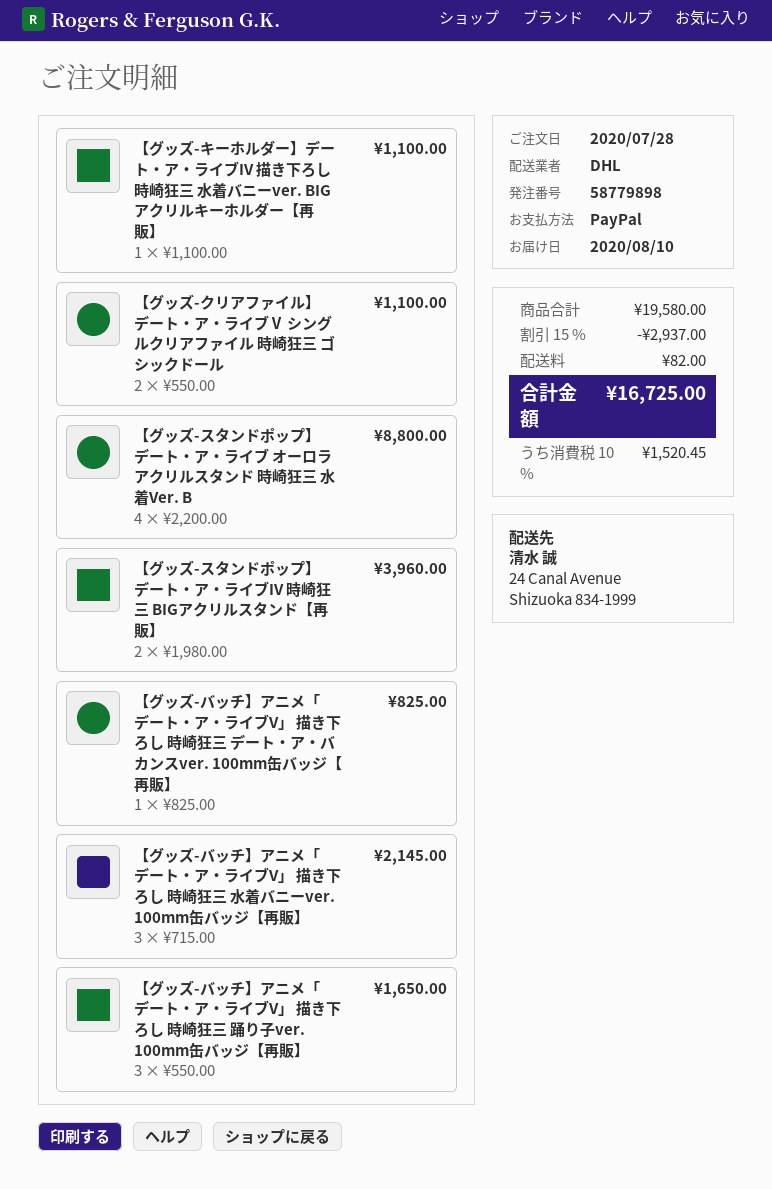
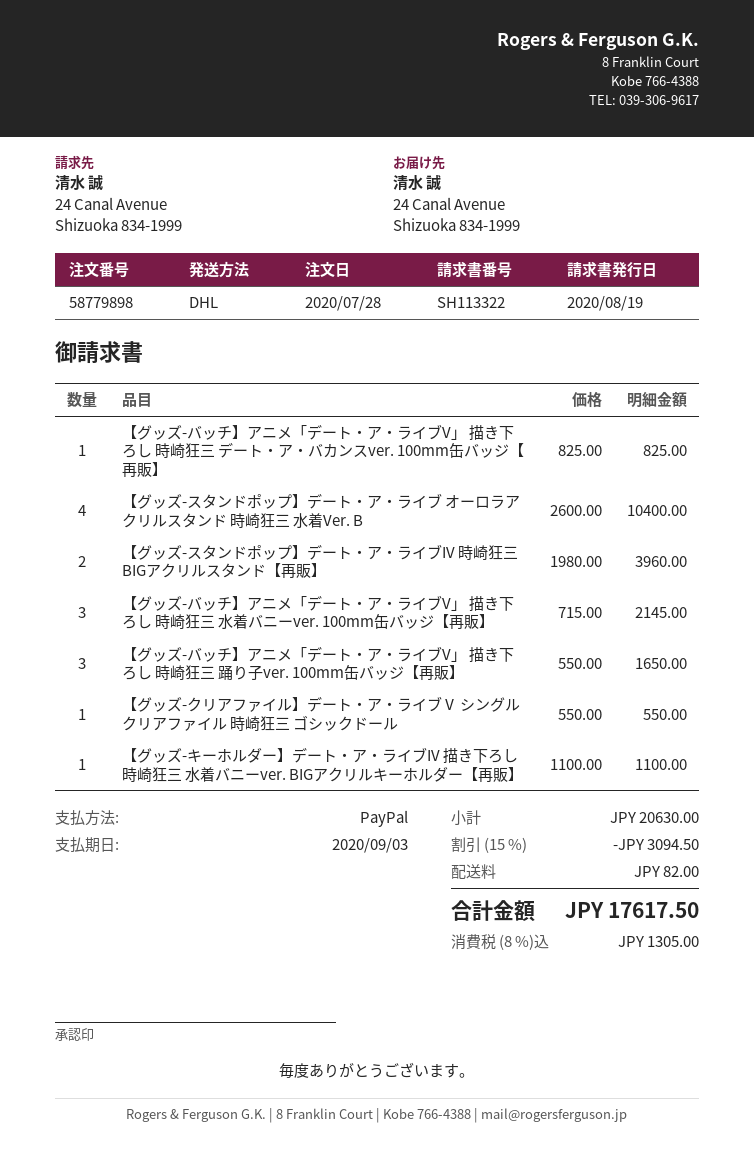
【グッズ-クリアファイル】デート・ア・ライブⅤ シングルクリアファイル 時崎狂三 ゴシックドール: 2 x 550.00 = 1100.00 -> 1 x 550.00 = 550.00
【グッズ-スタンドポップ】デート・ア・ライブ オーロラアクリルスタンド 時崎狂三 水着Ver. B: 4 x 2200.00 = 8800.00 -> 4 x 2600.00 = 10400.00
subtotal: 19580.00 -> 20630.00
discount: 15% = 2937.00 -> 15% = 3094.50
tax: 10% = 1520.45 -> 8% = 1305.00
total: 16725.00 -> 17617.50

